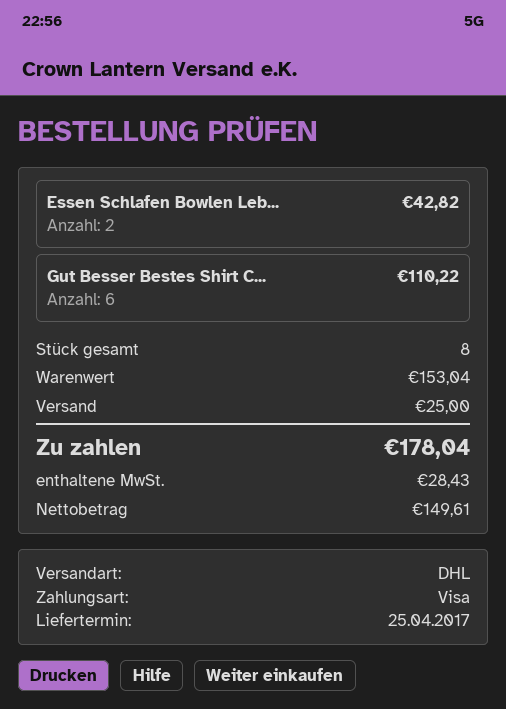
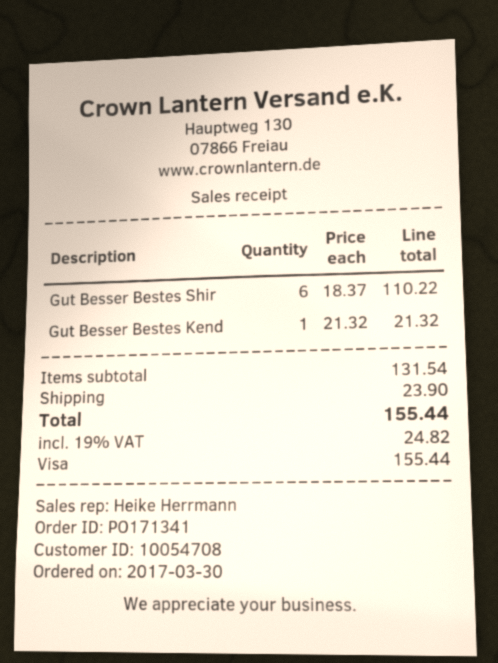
Essen Schlafen Bowlen Leb...: 2 for 42.82 -> none
Gut Besser Bestes Kend: none -> 1 for 21.32
subtotal: 153.04 -> 131.54
shipping: 25.00 -> 23.90
tax: 28.43 -> 24.82
total: 178.04 -> 155.44

